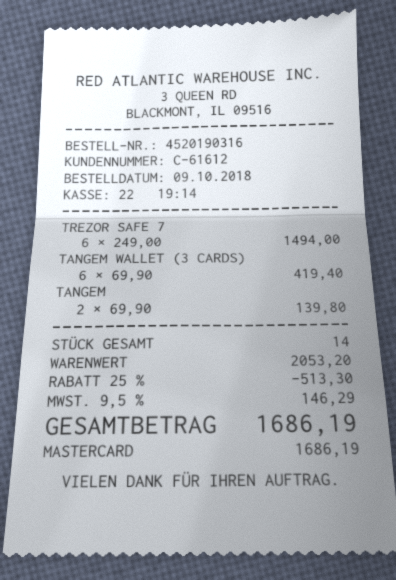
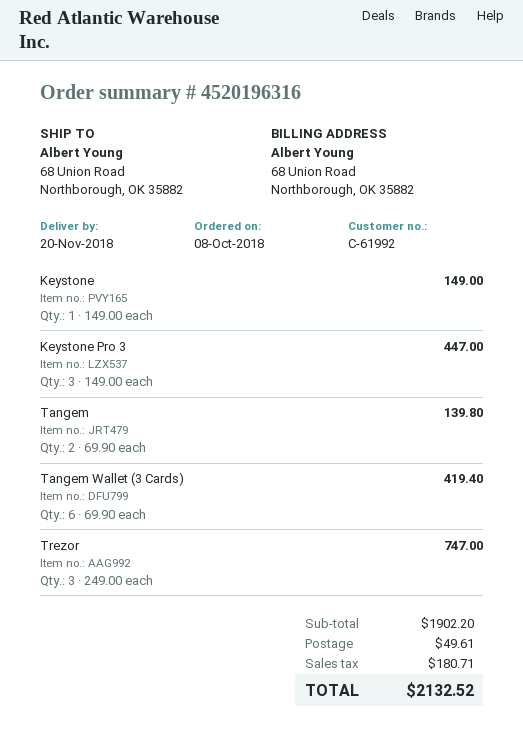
order number: 4520190316 -> 4520196316
order date: 2018-10-09 -> 2018-10-08
customer number: C-61612 -> C-61992
TREZOR SAFE 7: 6 x 249.00 = 1494.00 -> none
Keystone: none -> 1 x 149.00 = 149.00
Keystone Pro 3: none -> 3 x 149.00 = 447.00
Trezor: none -> 3 x 249.00 = 747.00
subtotal: 2053.20 -> 1902.20
discount: 25% = 513.30 -> none
shipping: none -> 49.61
tax: 146.29 -> 180.71
total: 1686.19 -> 2132.52

